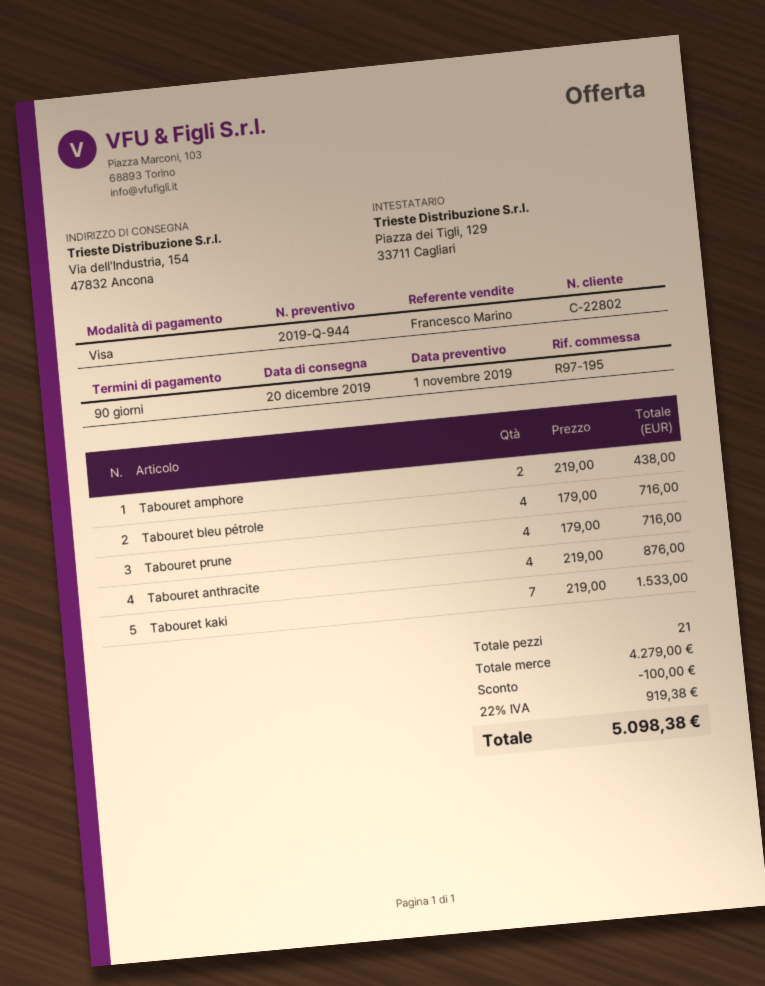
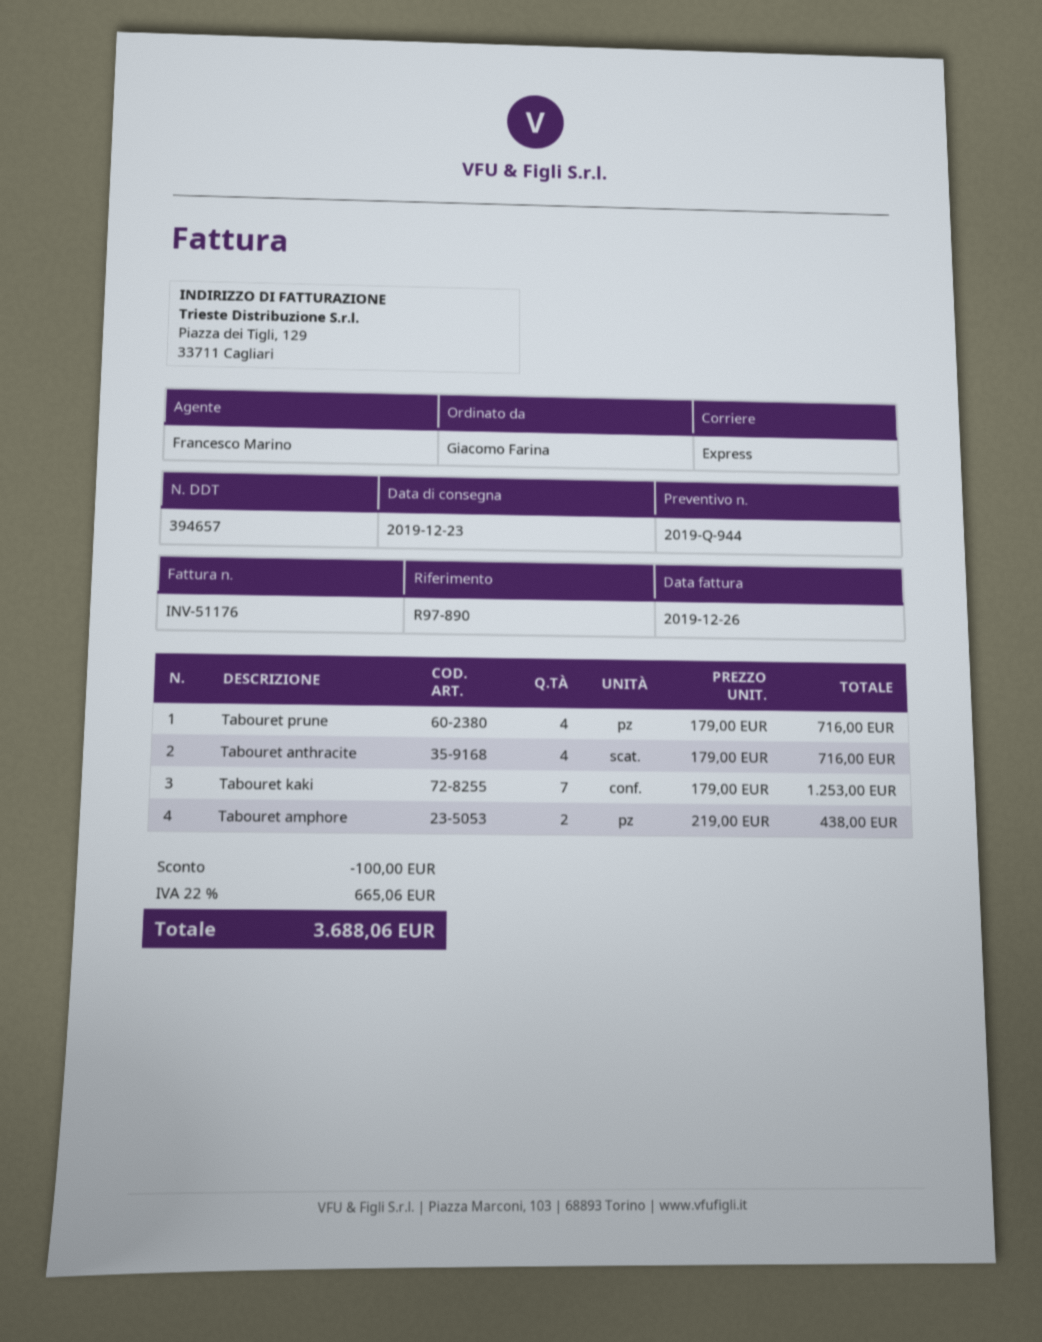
delivery date: 2019-12-20 -> 2019-12-23
reference: R97-195 -> R97-890
Tabouret bleu pétrole: 4 x 179.00 = 716.00 -> none
Tabouret anthracite: 4 x 219.00 = 876.00 -> 4 x 179.00 = 716.00
Tabouret kaki: 7 x 219.00 = 1533.00 -> 7 x 179.00 = 1253.00
tax: 22% = 919.38 -> 22% = 665.06
total: 5098.38 -> 3688.06

